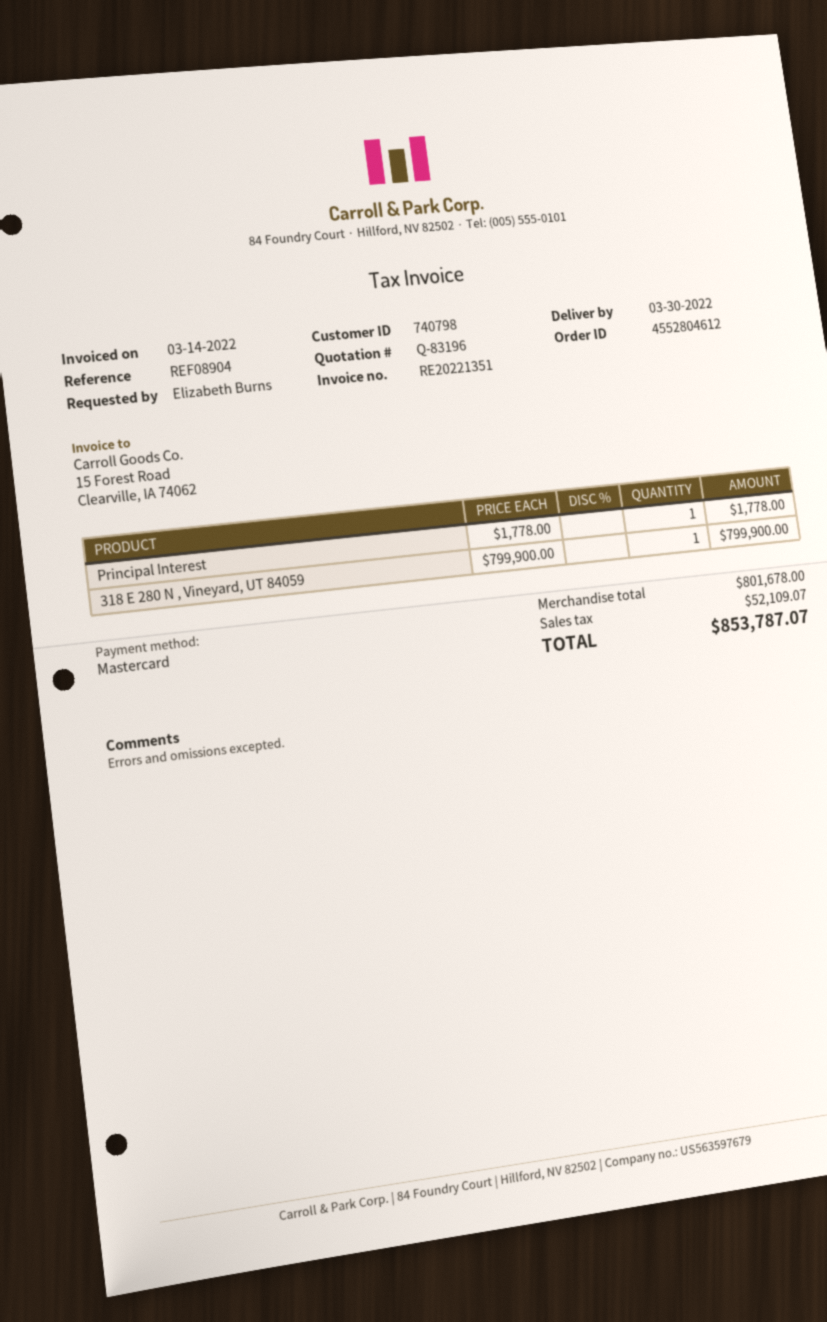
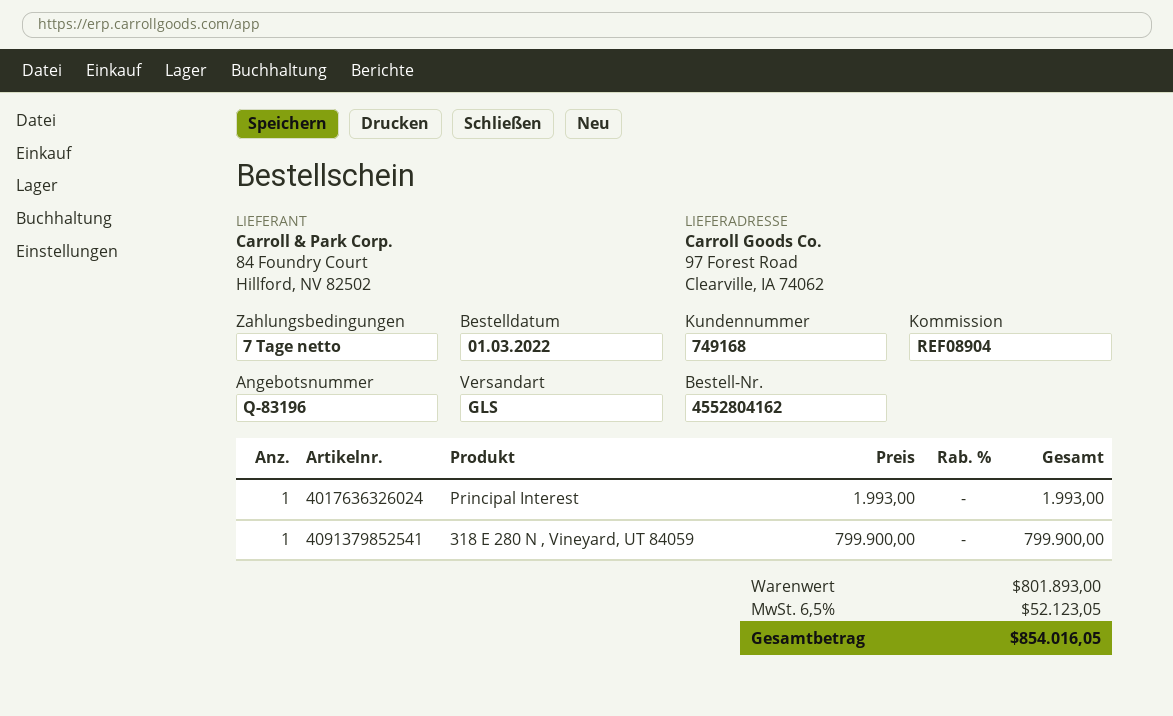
order number: 4552804612 -> 4552804162
customer number: 740798 -> 749168
Principal Interest: 1 x 1778.00 = 1778.00 -> 1 x 1993.00 = 1993.00
subtotal: 801678.00 -> 801893.00
tax: 52109.07 -> 52123.05
total: 853787.07 -> 854016.05

